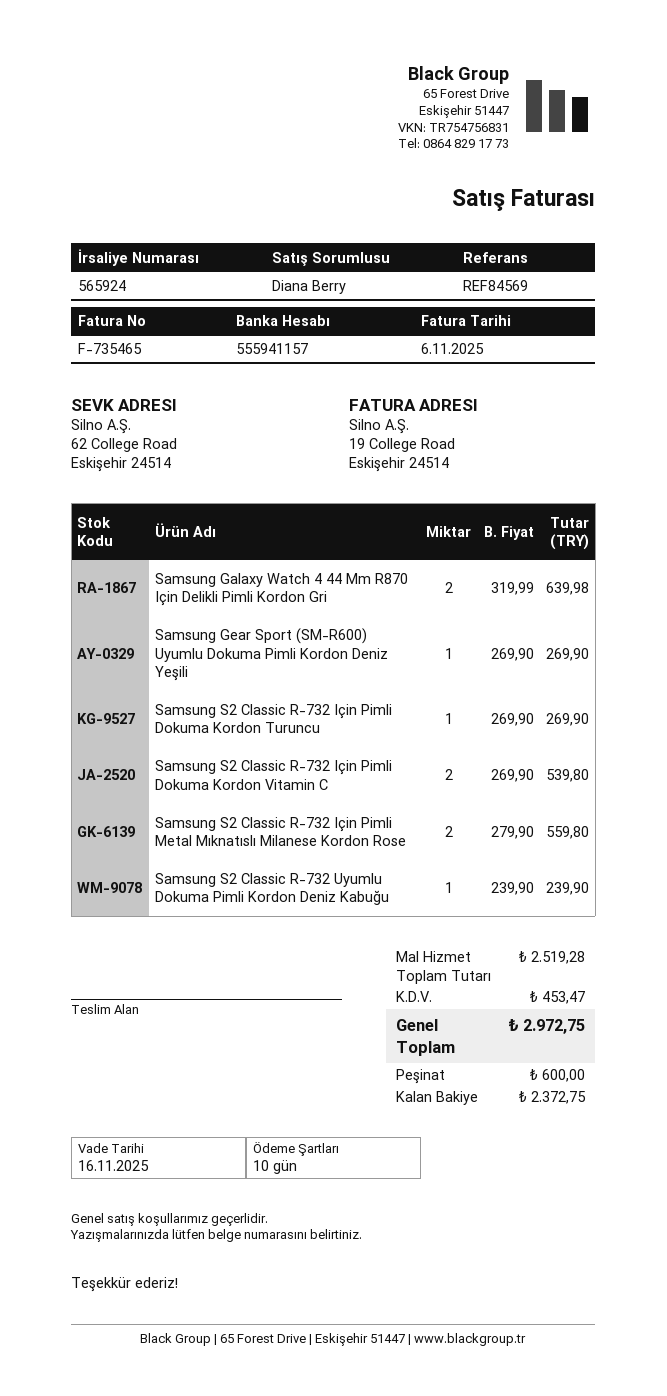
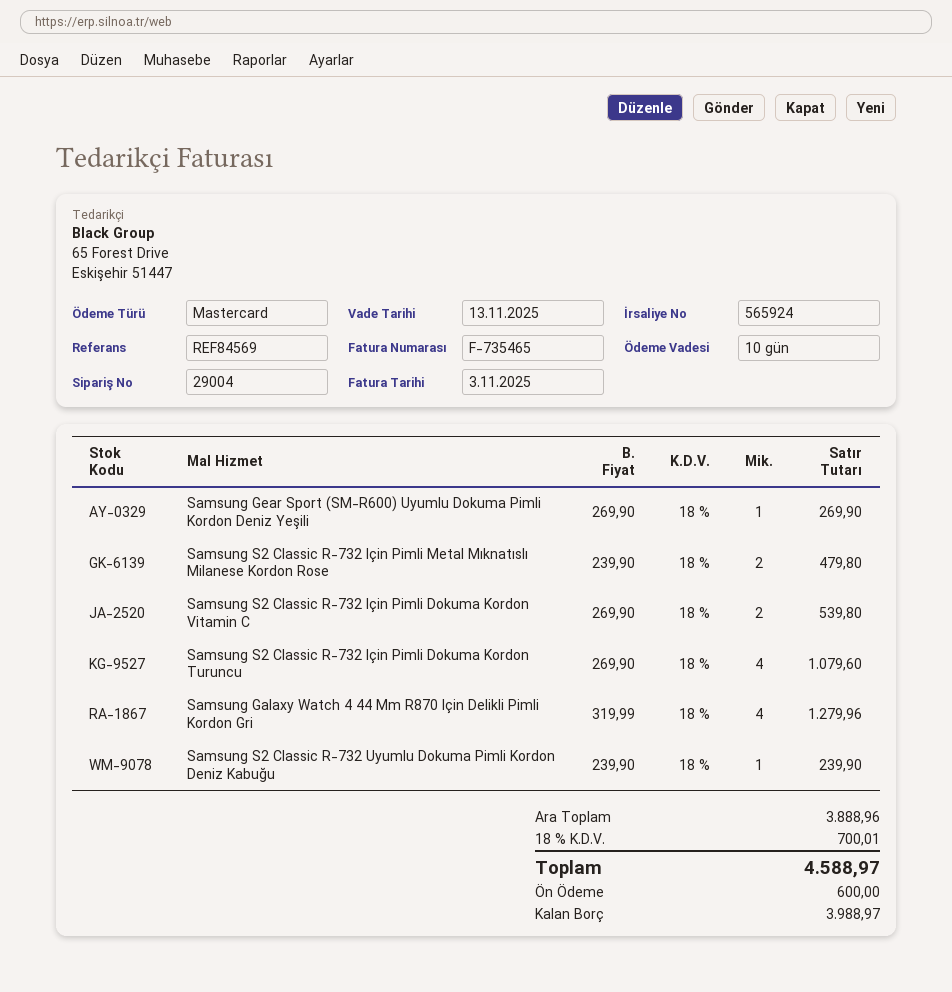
invoice date: 2025-11-06 -> 2025-11-03
due date: 2025-11-16 -> 2025-11-13
Samsung Galaxy Watch 4 44 Mm R870 Için Delikli Pimli Kordon Gri: 2 x 319.99 = 639.98 -> 4 x 319.99 = 1279.96
Samsung S2 Classic R-732 Için Pimli Dokuma Kordon Turuncu: 1 x 269.90 = 269.90 -> 4 x 269.90 = 1079.60
Samsung S2 Classic R-732 Için Pimli Metal Mıknatıslı Milanese Kordon Rose: 2 x 279.90 = 559.80 -> 2 x 239.90 = 479.80
subtotal: 2519.28 -> 3888.96
tax: 453.47 -> 700.01
total: 2972.75 -> 4588.97
balance: 2372.75 -> 3988.97

